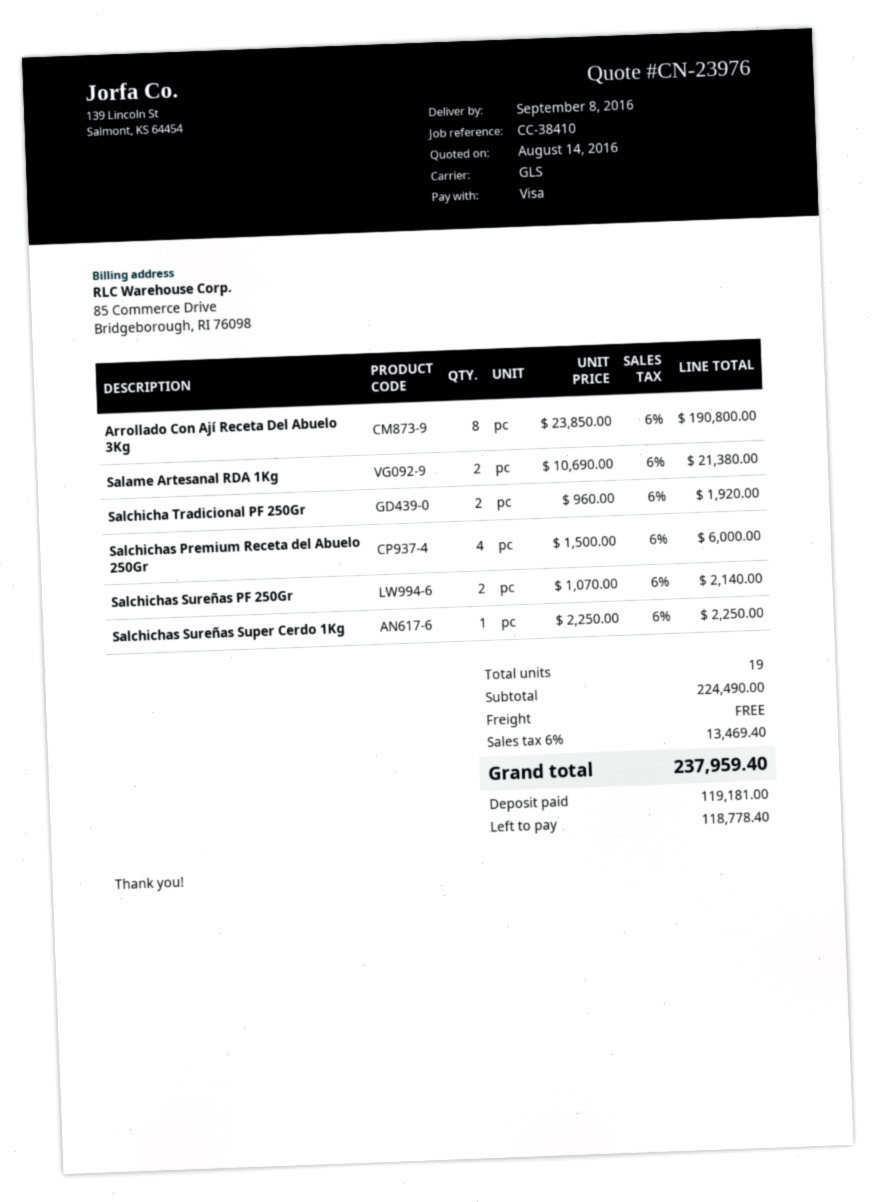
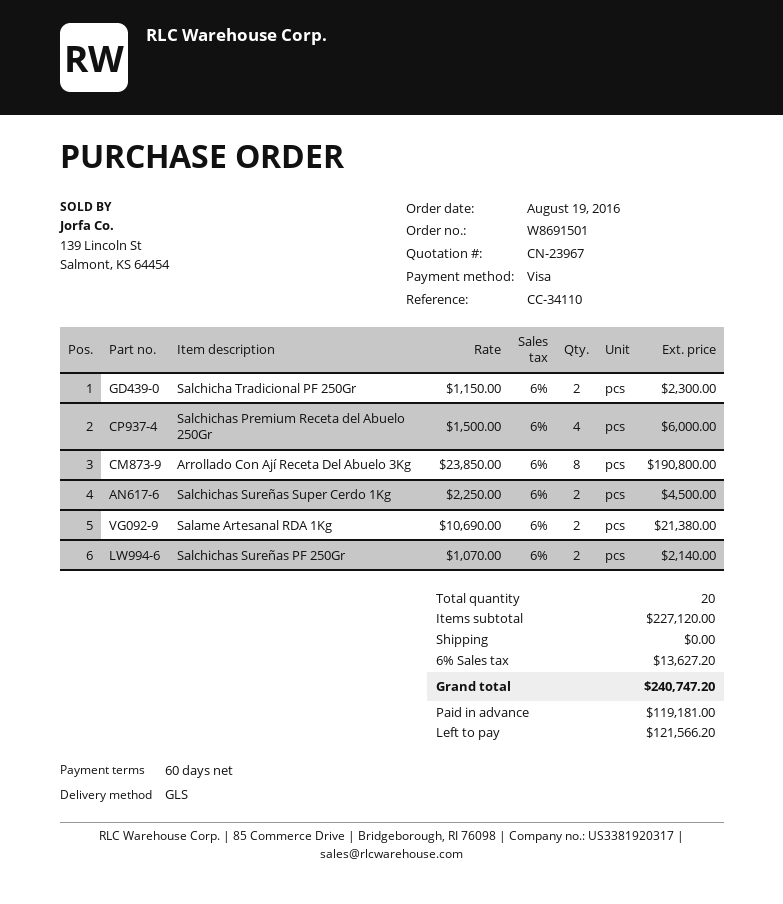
quote number: CN-23976 -> CN-23967
reference: CC-38410 -> CC-34110
Salchicha Tradicional PF 250Gr: 2 x 960.00 = 1920.00 -> 2 x 1150.00 = 2300.00
Salchichas Sureñas Super Cerdo 1Kg: 1 x 2250.00 = 2250.00 -> 2 x 2250.00 = 4500.00
total quantity: 19 -> 20
subtotal: 224490.00 -> 227120.00
tax: 6% = 13469.40 -> 6% = 13627.20
total: 237959.40 -> 240747.20
balance: 118778.40 -> 121566.20

